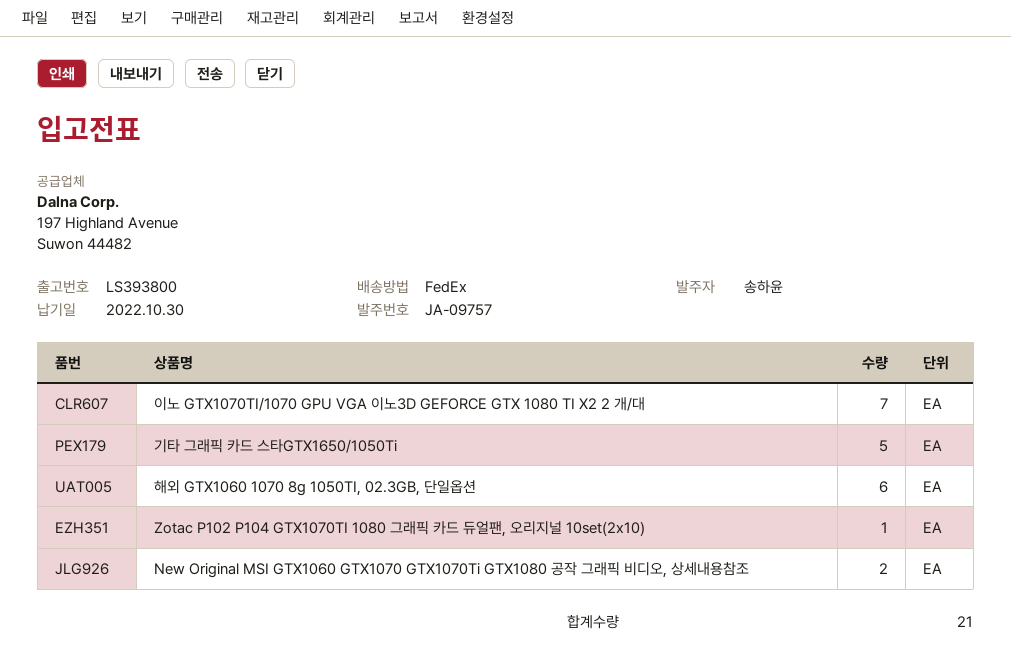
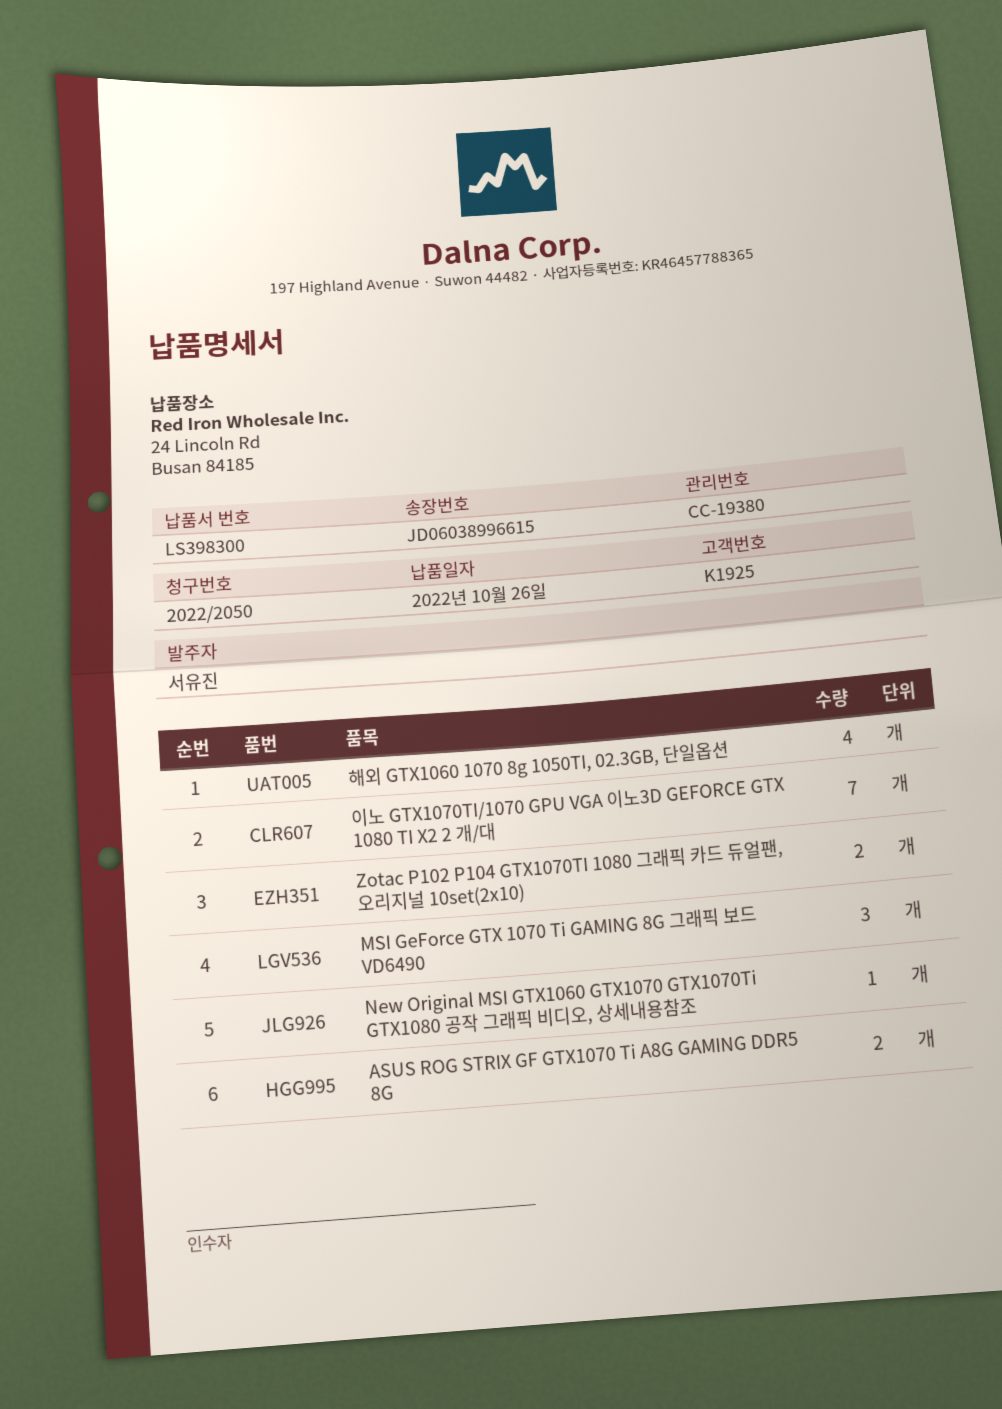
delivery note number: LS393800 -> LS398300
delivery date: 2022-10-30 -> 2022-10-26
ordered by: 송하윤 -> 서유진
기타 그래픽 카드 스타GTX1650/1050Ti: 5 -> none
해외 GTX1060 1070 8g 1050TI, 02.3GB, 단일옵션: 6 -> 4
Zotac P102 P104 GTX1070TI 1080 그래픽 카드 듀얼팬, 오리지널 10set(2x10): 1 -> 2
New Original MSI GTX1060 GTX1070 GTX1070Ti GTX1080 공작 그래픽 비디오, 상세내용참조: 2 -> 1
MSI GeForce GTX 1070 Ti GAMING 8G 그래픽 보드 VD6490: none -> 3
ASUS ROG STRIX GF GTX1070 Ti A8G GAMING DDR5 8G: none -> 2

